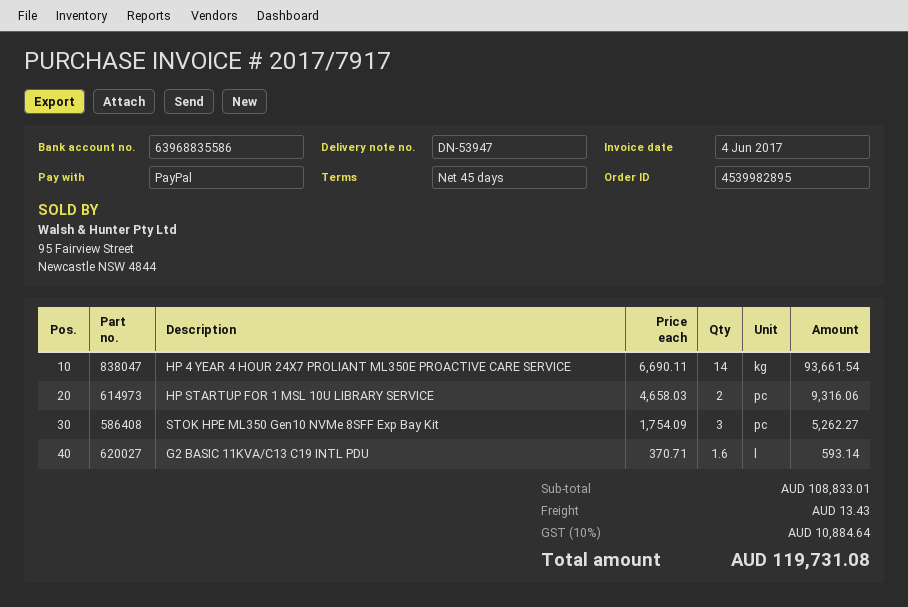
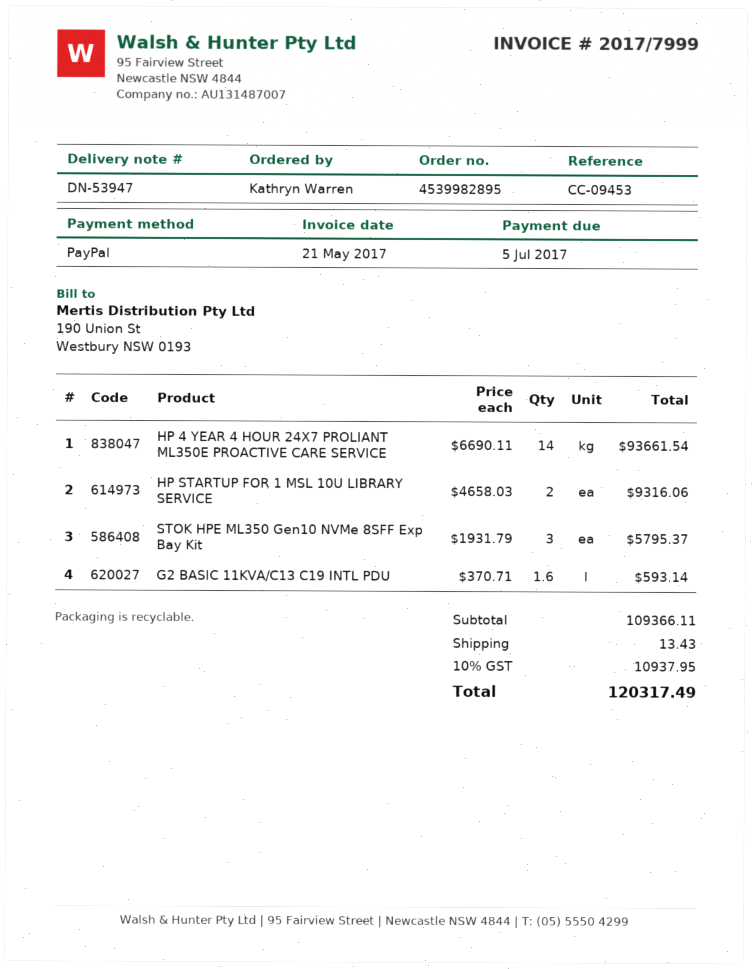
invoice number: 2017/7917 -> 2017/7999
invoice date: 2017-06-04 -> 2017-05-21
STOK HPE ML350 Gen10 NVMe 8SFF Exp Bay Kit: 3 x 1754.09 = 5262.27 -> 3 x 1931.79 = 5795.37
subtotal: 108833.01 -> 109366.11
tax: 10% = 10884.64 -> 10% = 10937.95
total: 119731.08 -> 120317.49

